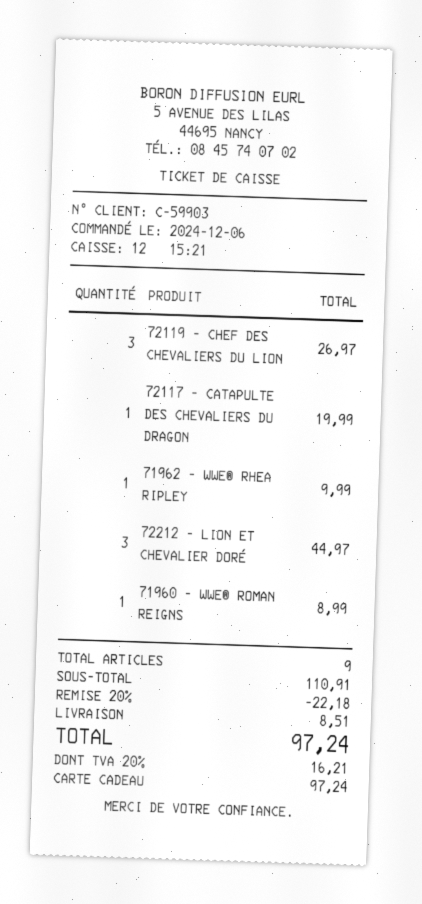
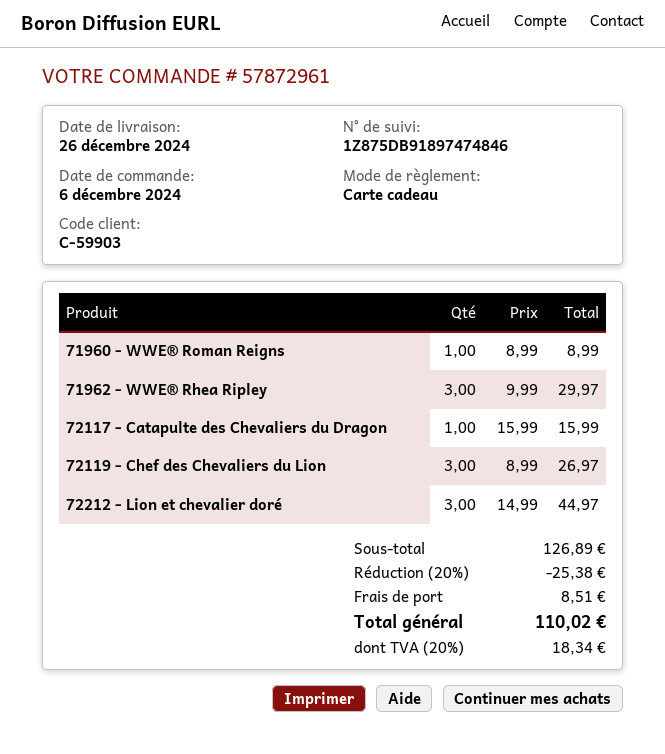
72117 - CATAPULTE DES CHEVALIERS DU DRAGON: 1 for 19.99 -> 1 for 15.99
71962 - WWE® RHEA RIPLEY: 1 for 9.99 -> 3 for 29.97
subtotal: 110.91 -> 126.89
discount: 20% = 22.18 -> 20% = 25.38
tax: 20% = 16.21 -> 20% = 18.34
total: 97.24 -> 110.02

